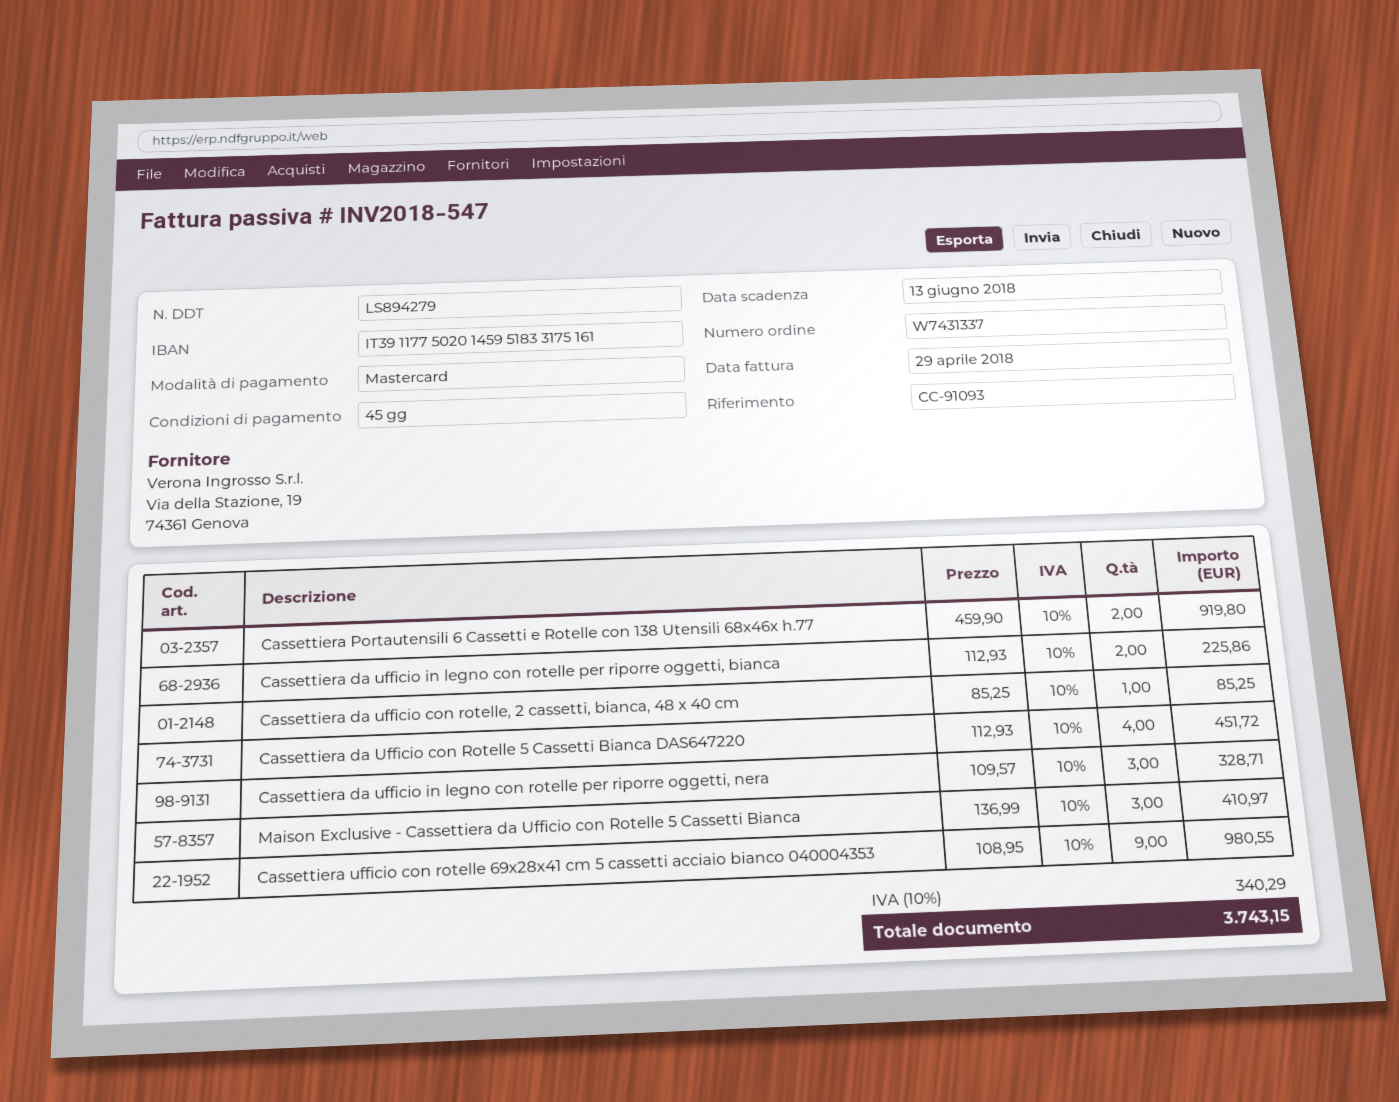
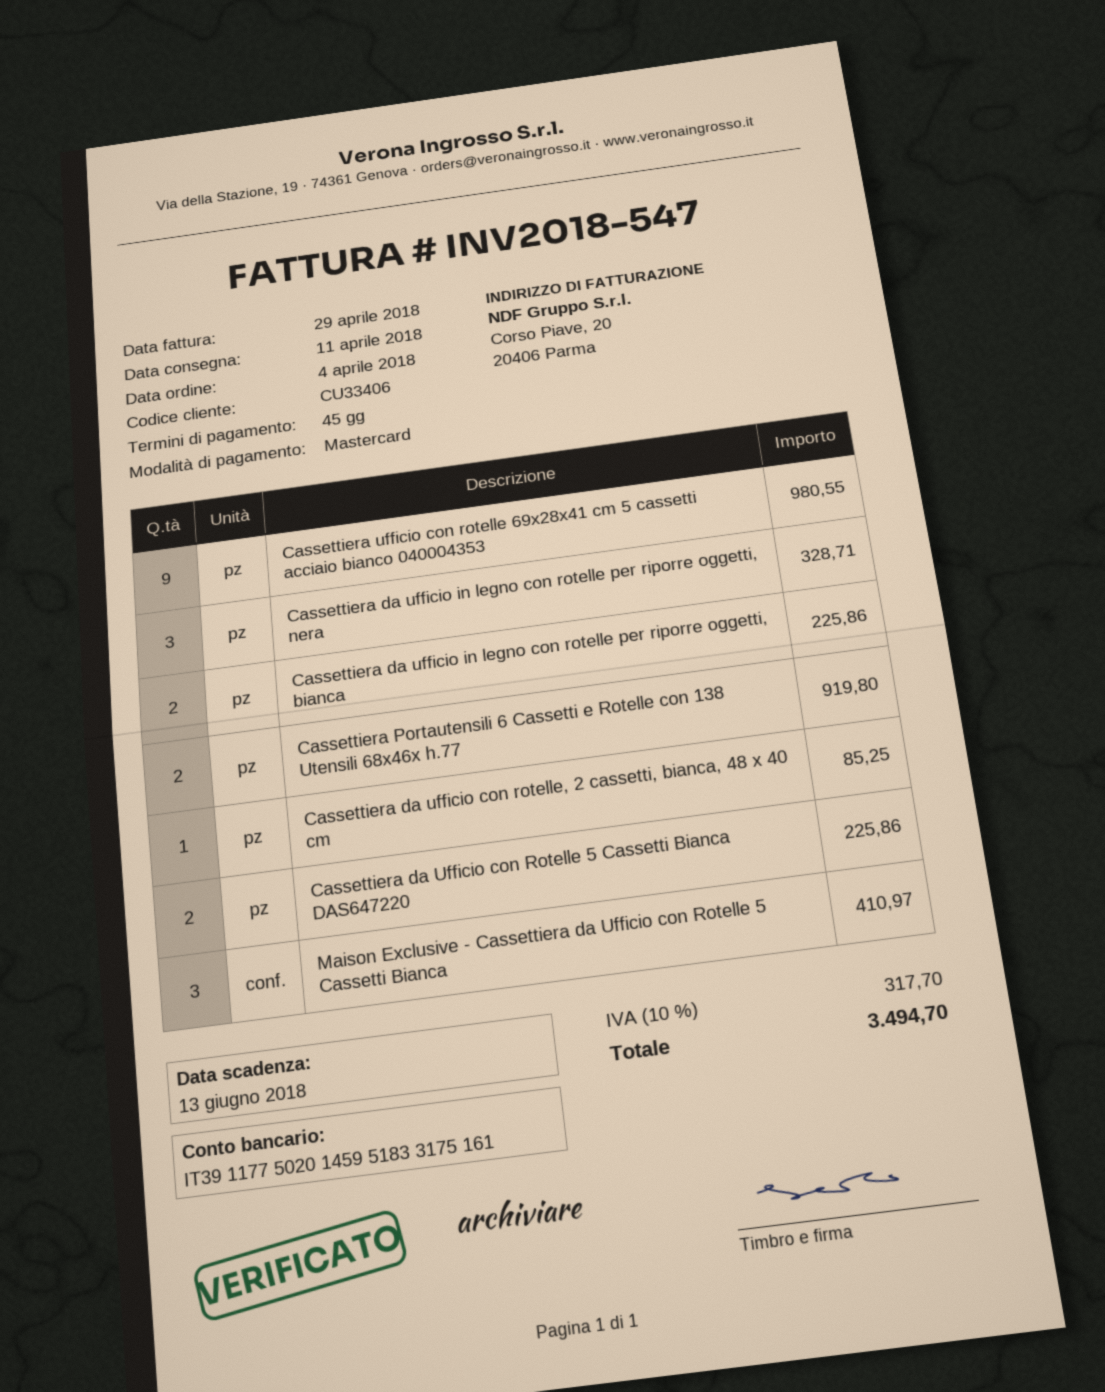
Cassettiera da Ufficio con Rotelle 5 Cassetti Bianca DAS647220: 4 for 451.72 -> 2 for 225.86
tax: 10% = 340.29 -> 10% = 317.70
total: 3743.15 -> 3494.70

